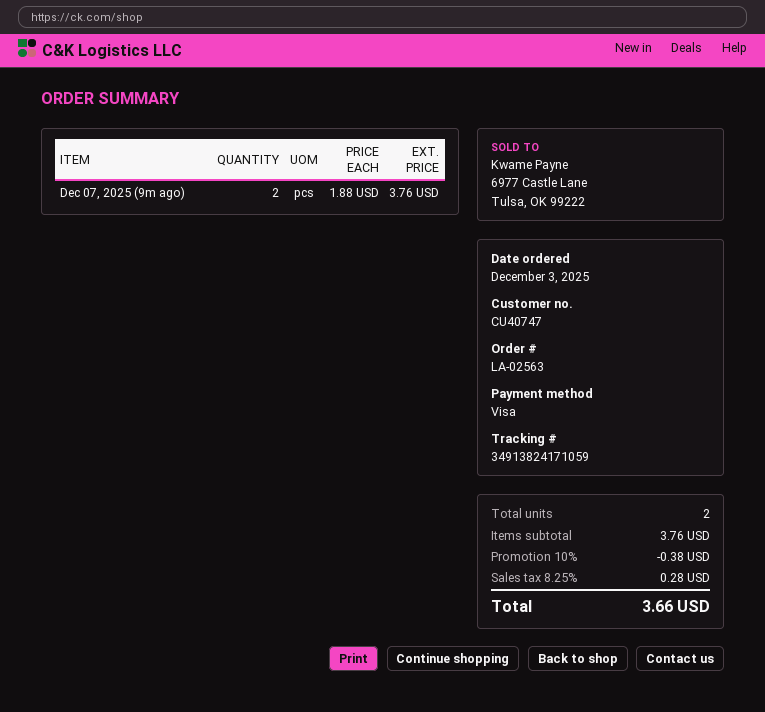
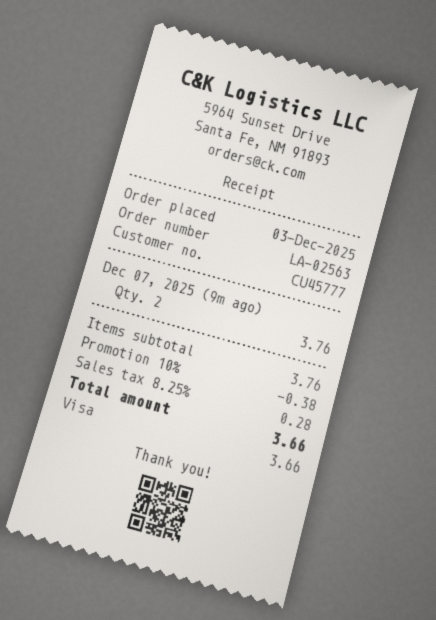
customer number: CU40747 -> CU45777

